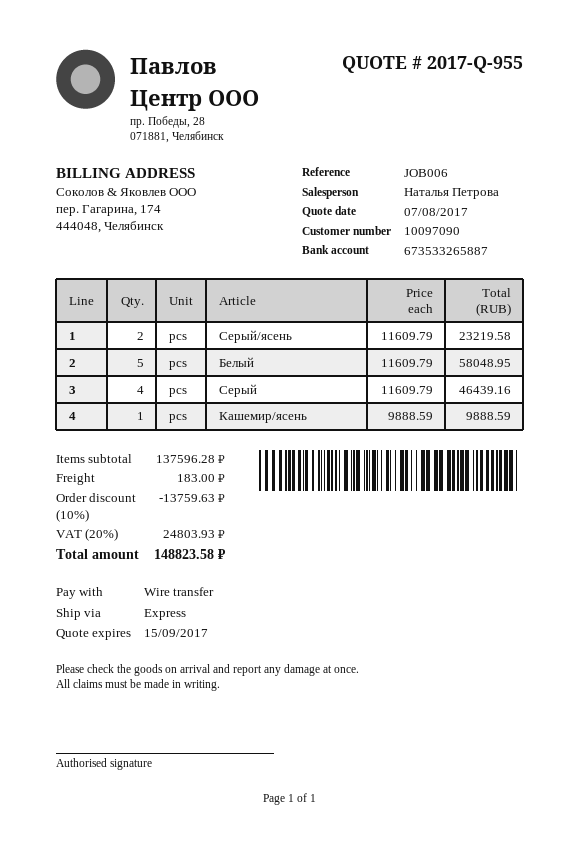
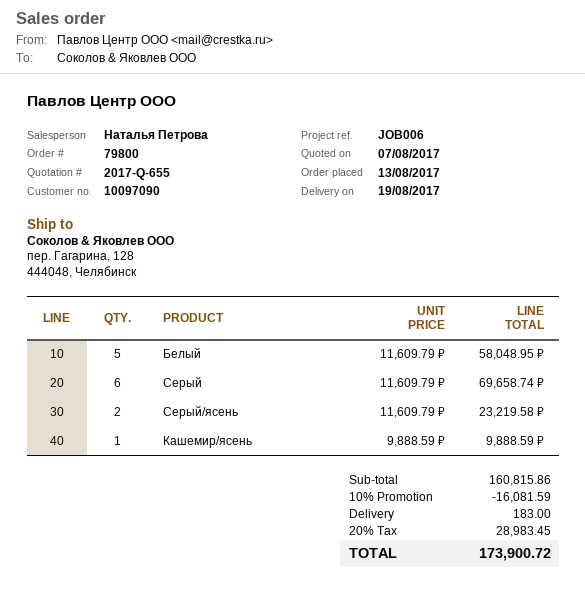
quote number: 2017-Q-955 -> 2017-Q-655
Серый: 4 x 11609.79 = 46439.16 -> 6 x 11609.79 = 69658.74
subtotal: 137596.28 -> 160815.86
discount: 10% = 13759.63 -> 10% = 16081.59
tax: 20% = 24803.93 -> 20% = 28983.45
total: 148823.58 -> 173900.72

